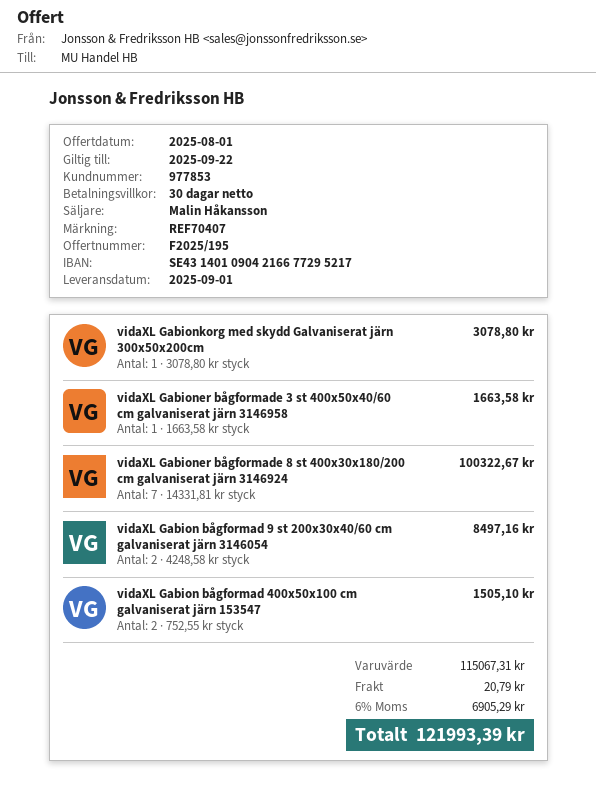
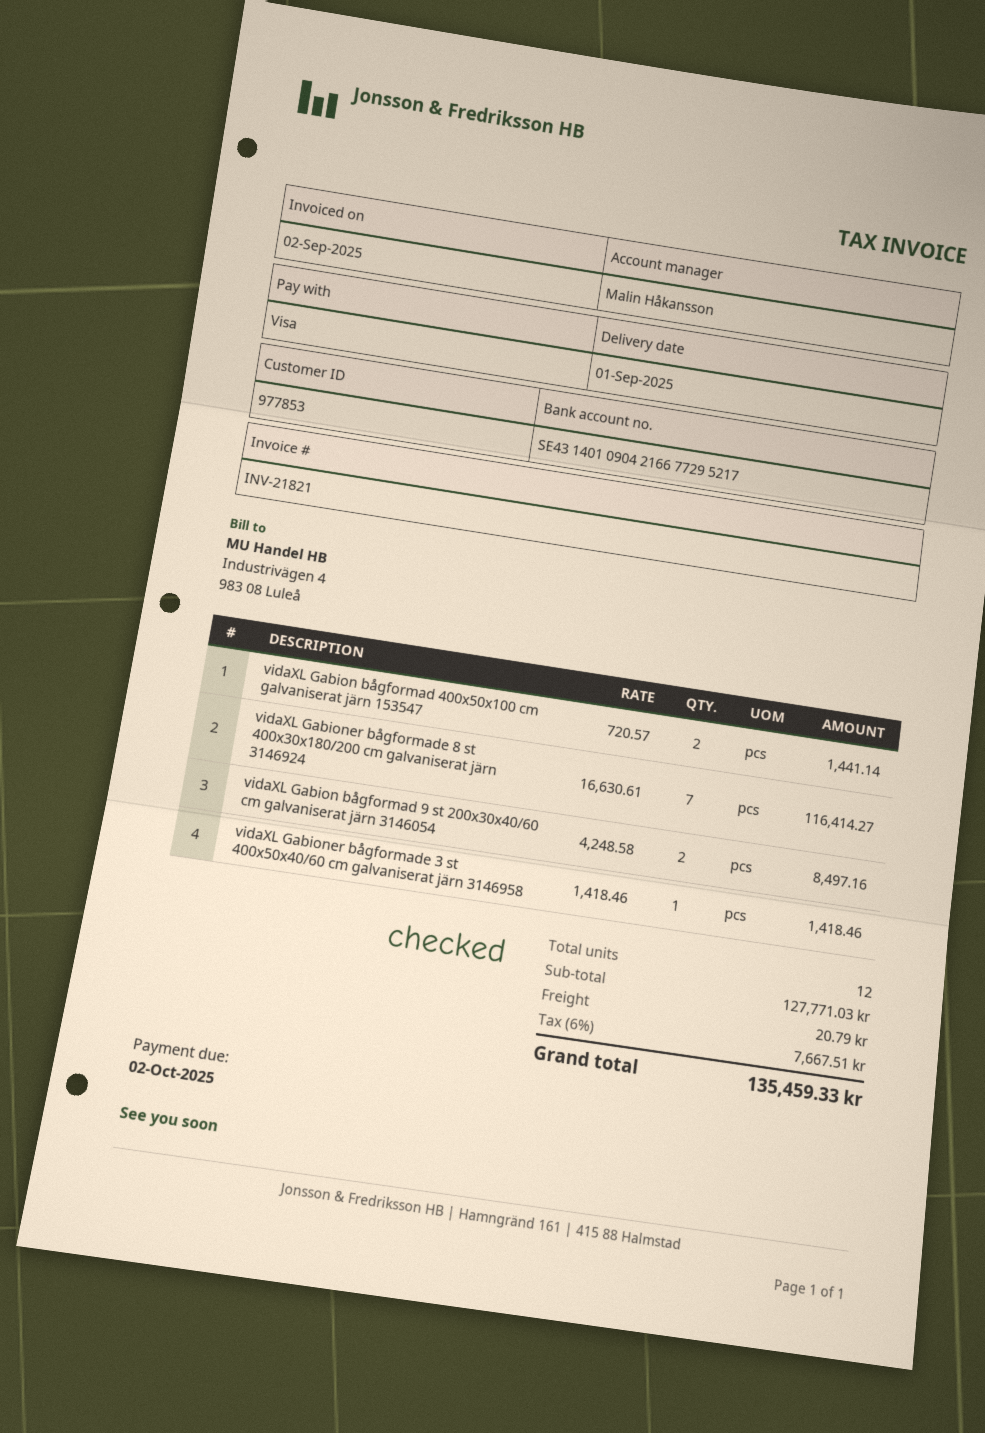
vidaXL Gabionkorg med skydd Galvaniserat järn 300x50x200cm: 1 x 3078.80 = 3078.80 -> none
vidaXL Gabioner bågformade 3 st 400x50x40/60 cm galvaniserat järn 3146958: 1 x 1663.58 = 1663.58 -> 1 x 1418.46 = 1418.46
vidaXL Gabioner bågformade 8 st 400x30x180/200 cm galvaniserat järn 3146924: 7 x 14331.81 = 100322.67 -> 7 x 16630.61 = 116414.27
vidaXL Gabion bågformad 400x50x100 cm galvaniserat järn 153547: 2 x 752.55 = 1505.10 -> 2 x 720.57 = 1441.14
subtotal: 115067.31 -> 127771.03
tax: 6% = 6905.29 -> 6% = 7667.51
total: 121993.39 -> 135459.33

